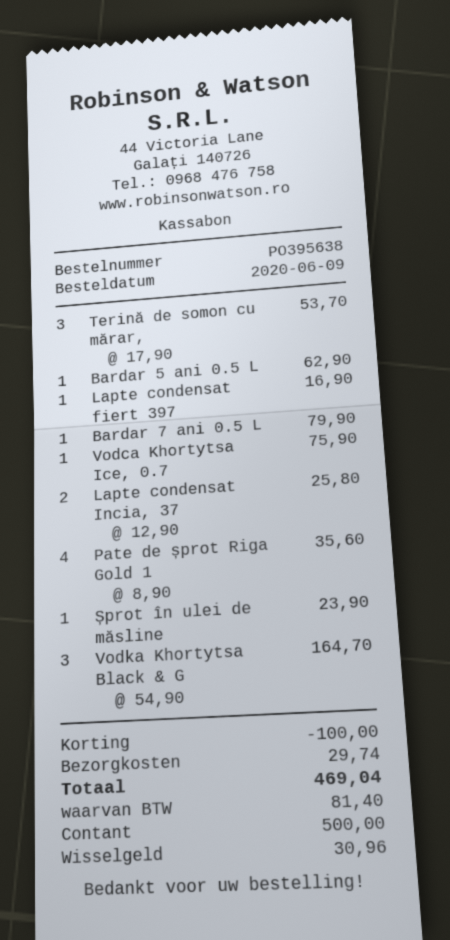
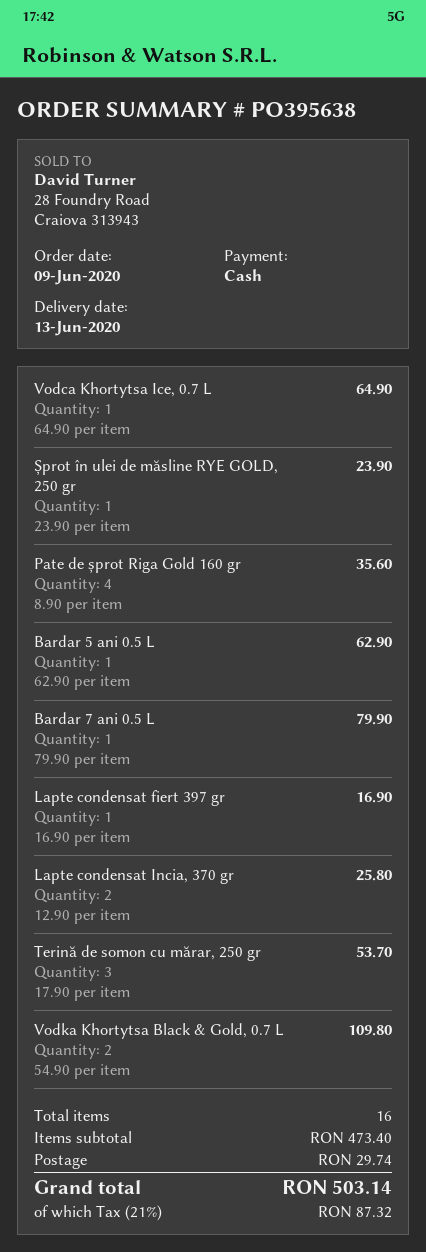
Vodca Khortytsa Ice, 0.7: 1 x 75.90 = 75.90 -> 1 x 64.90 = 64.90
Vodka Khortytsa Black & G: 3 x 54.90 = 164.70 -> 2 x 54.90 = 109.80
discount: 100.00 -> none
tax: 81.40 -> 87.32
total: 469.04 -> 503.14

